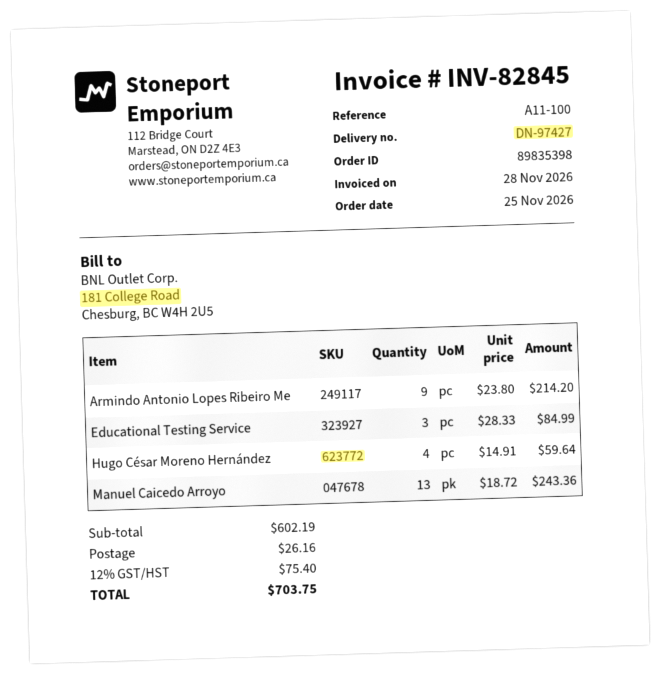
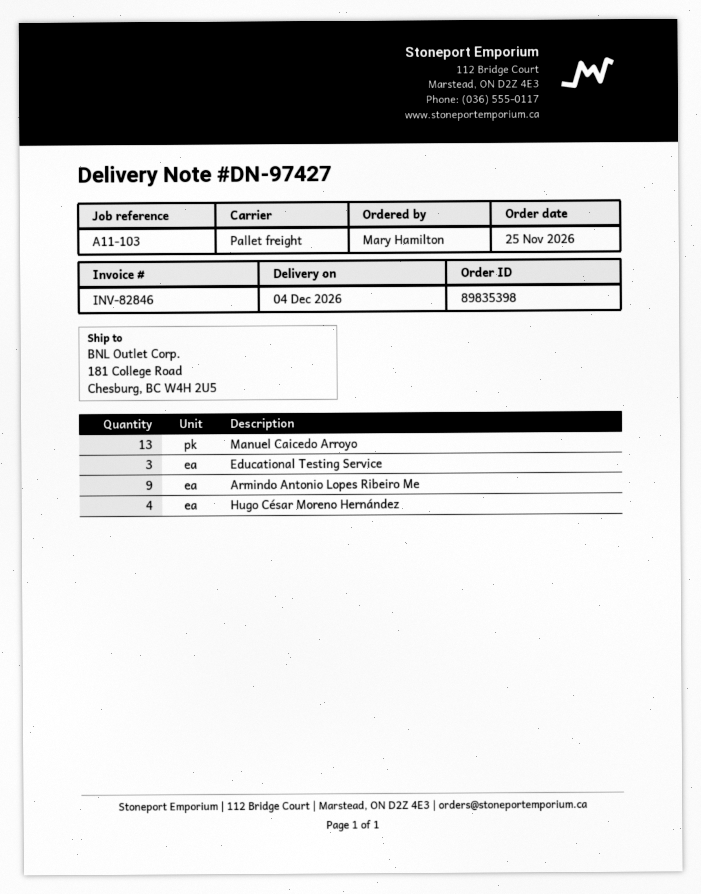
invoice number: INV-82845 -> INV-82846
reference: A11-100 -> A11-103

